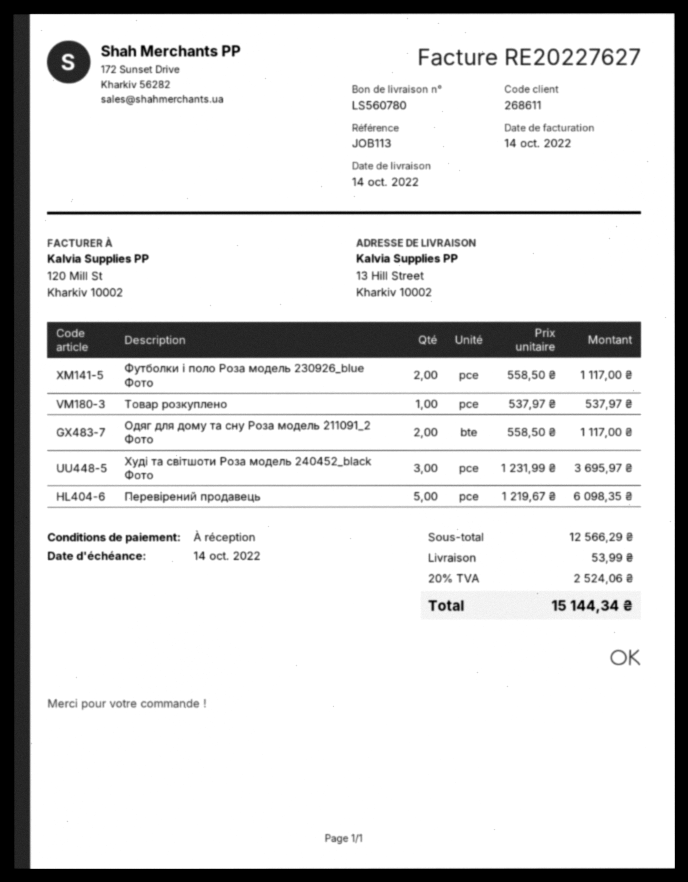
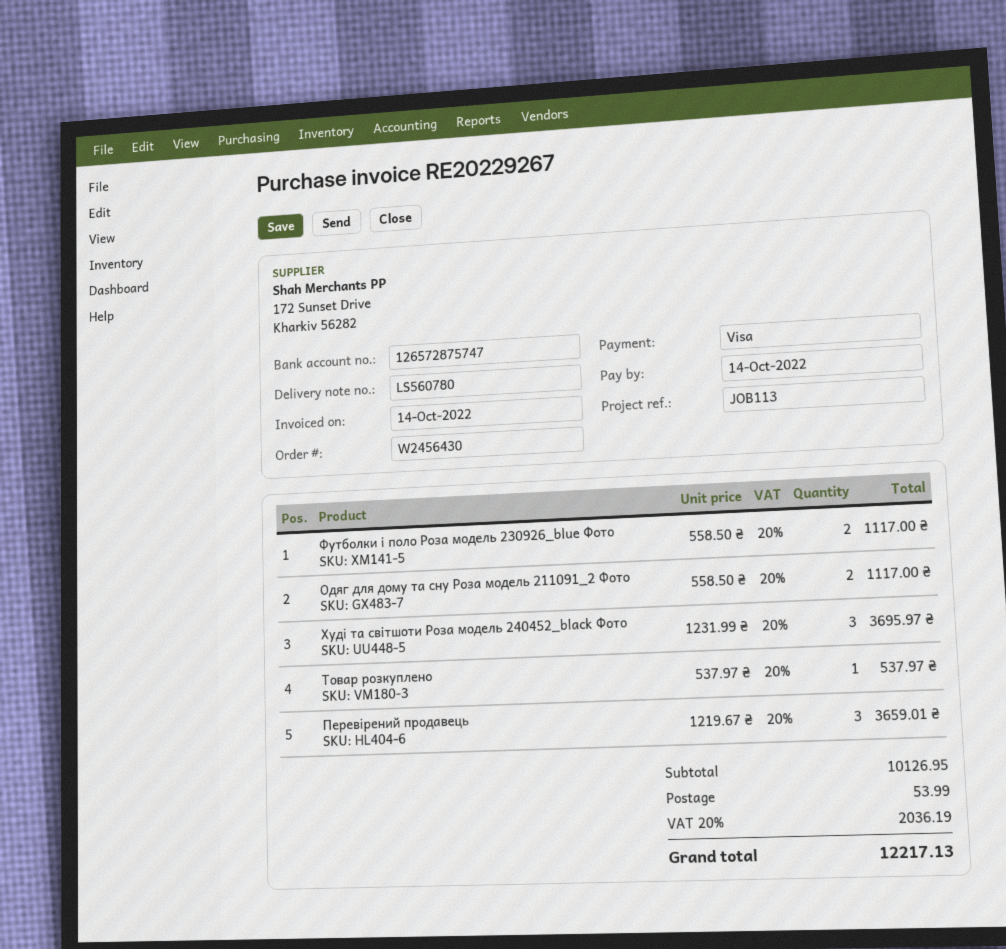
invoice number: RE20227627 -> RE20229267
Перевірений продавець: 5 x 1219.67 = 6098.35 -> 3 x 1219.67 = 3659.01
subtotal: 12566.29 -> 10126.95
tax: 20% = 2524.06 -> 20% = 2036.19
total: 15144.34 -> 12217.13

